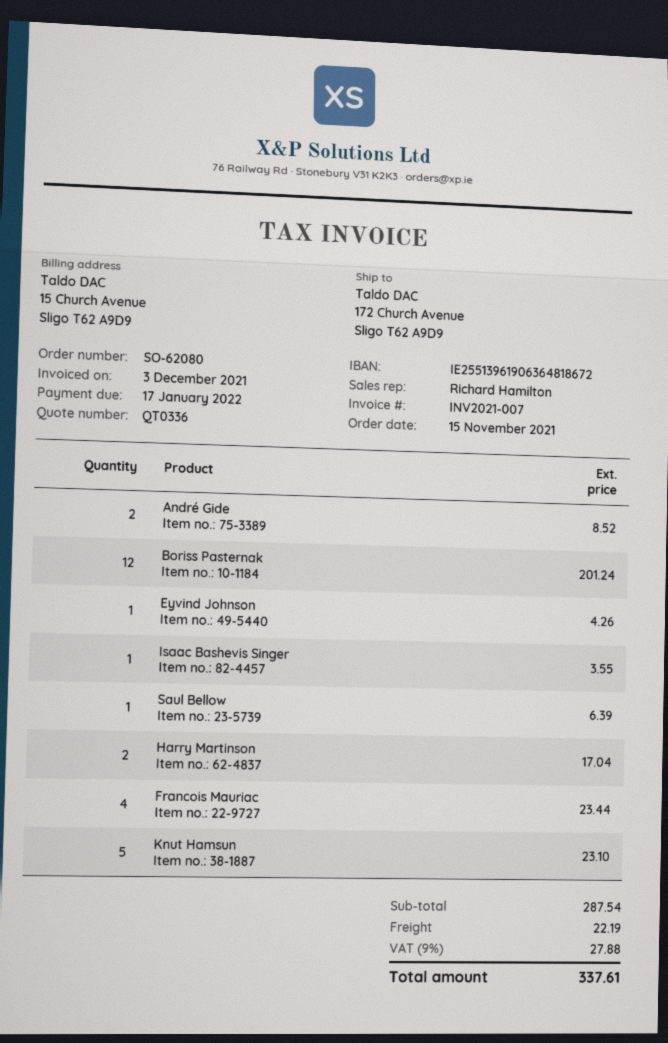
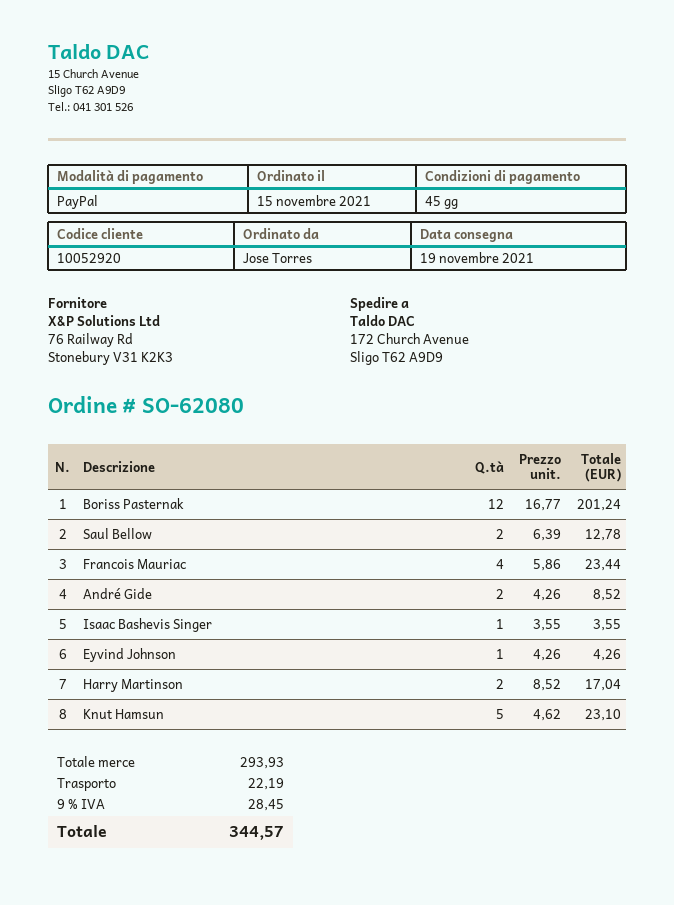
Saul Bellow: 1 for 6.39 -> 2 for 12.78
subtotal: 287.54 -> 293.93
tax: 9% = 27.88 -> 9% = 28.45
total: 337.61 -> 344.57

